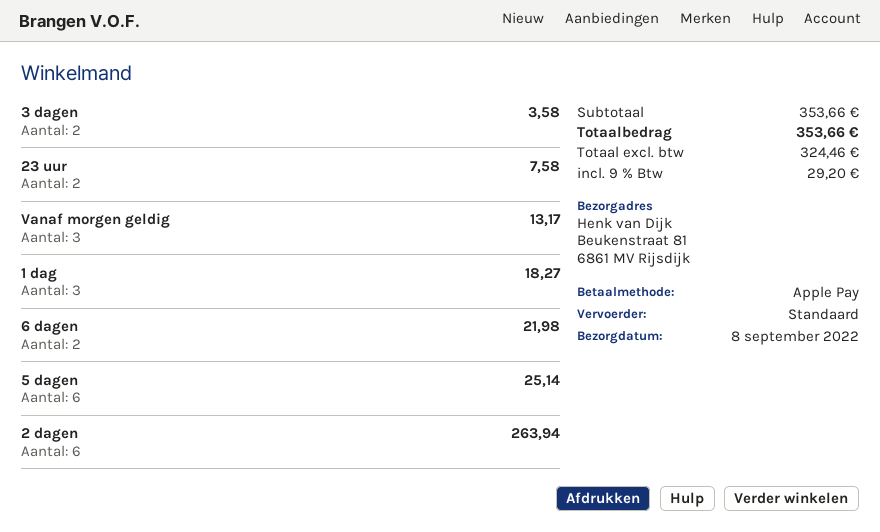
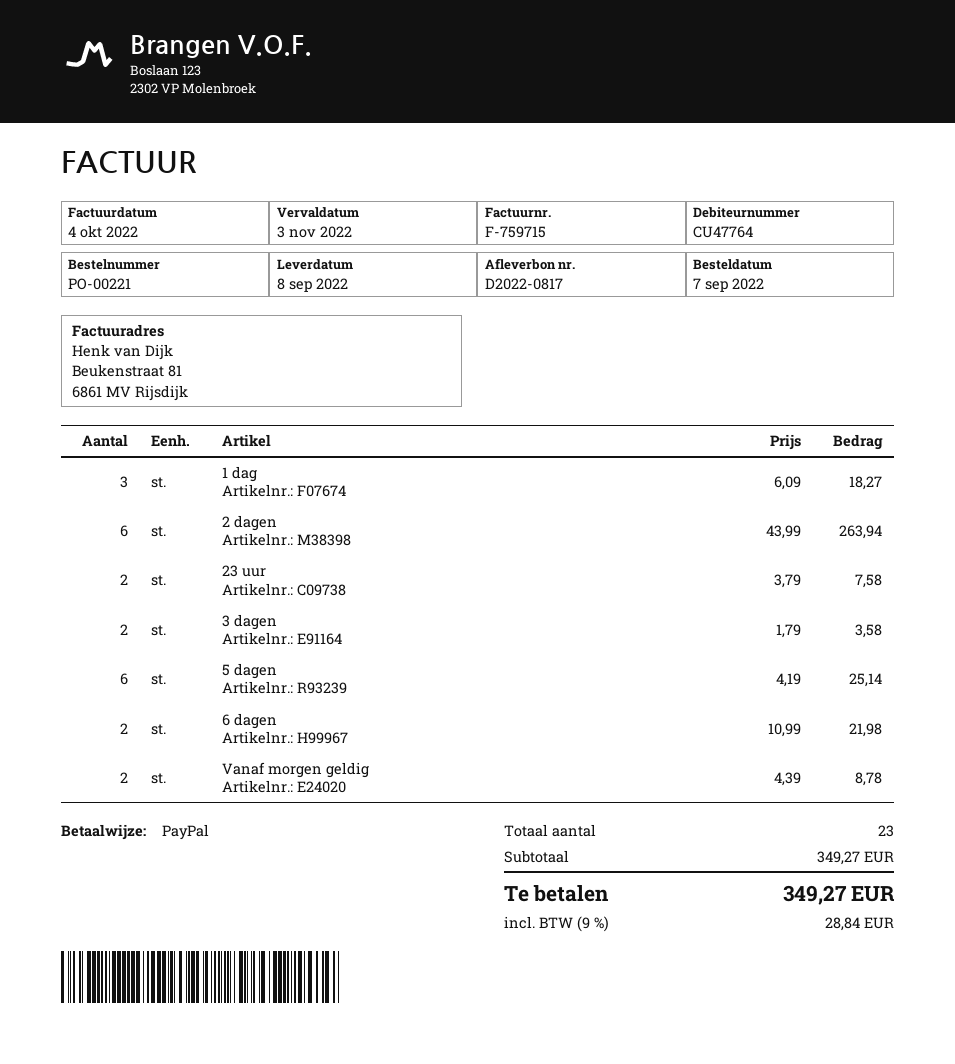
payment method: Apple Pay -> PayPal
Vanaf morgen geldig: 3 for 13.17 -> 2 for 8.78
subtotal: 353.66 -> 349.27
tax: 9% = 29.20 -> 9% = 28.84
total: 353.66 -> 349.27

